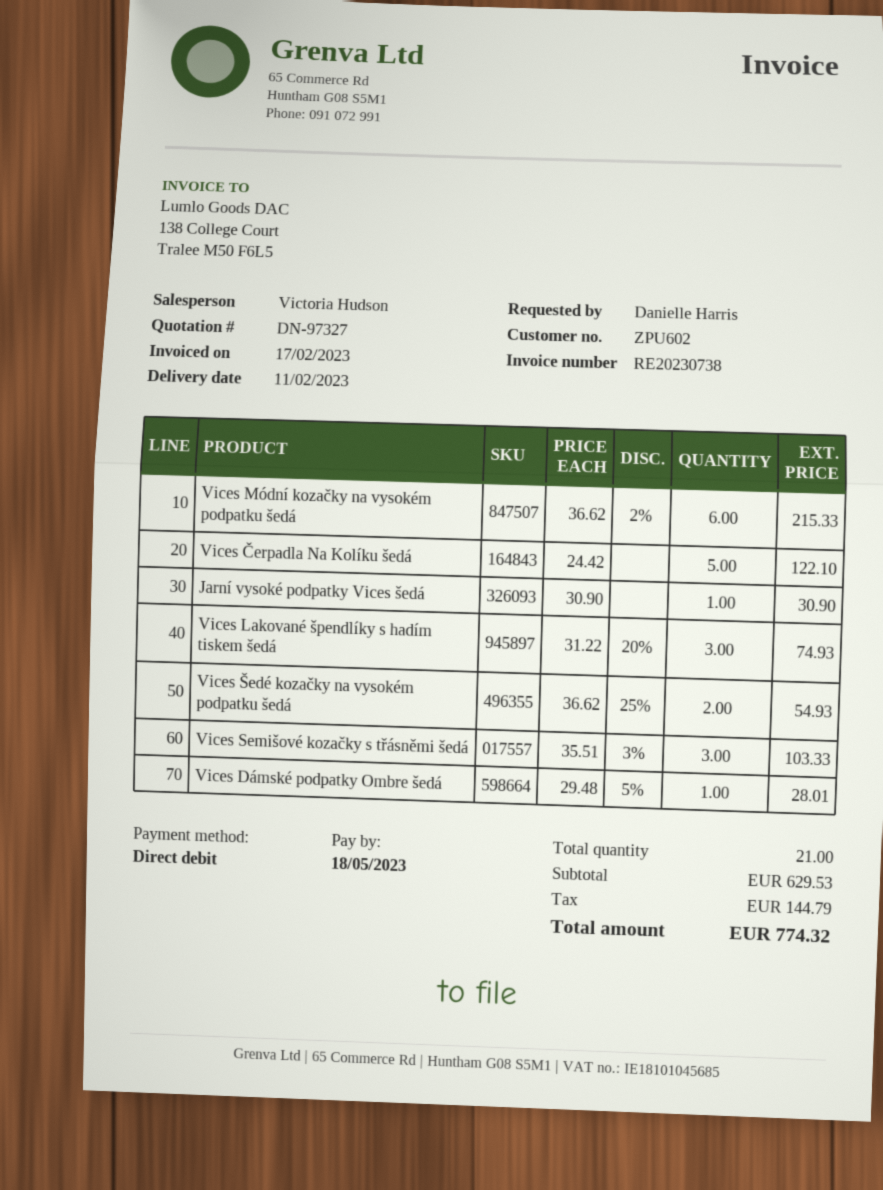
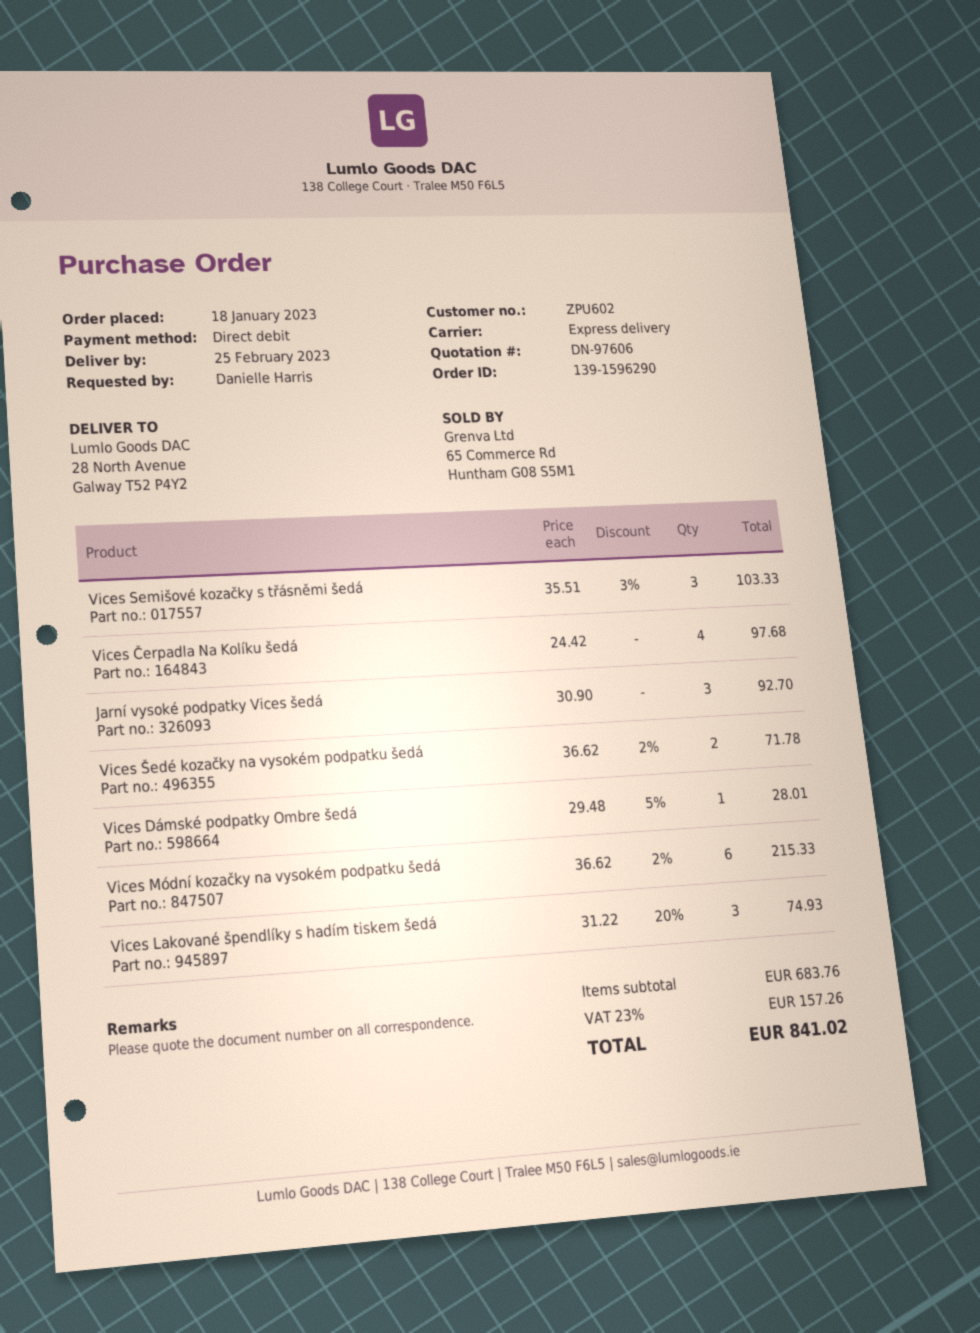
quote number: DN-97327 -> DN-97606
delivery date: 2023-02-11 -> 2023-02-25
Vices Čerpadla Na Kolíku šedá: 5 x 24.42 = 122.10 -> 4 x 24.42 = 97.68
Jarní vysoké podpatky Vices šedá: 1 x 30.90 = 30.90 -> 3 x 30.90 = 92.70
Vices Šedé kozačky na vysokém podpatku šedá: 2 x 36.62 - 25% = 54.93 -> 2 x 36.62 - 2% = 71.78
subtotal: 629.53 -> 683.76
tax: 144.79 -> 157.26
total: 774.32 -> 841.02

